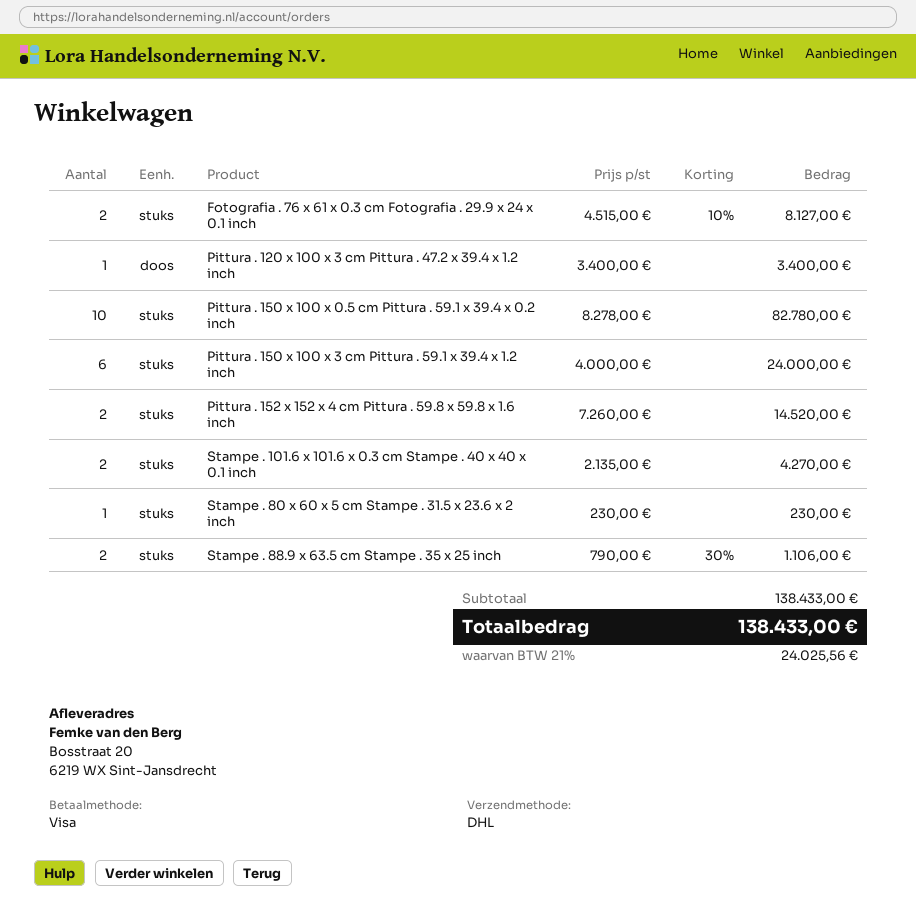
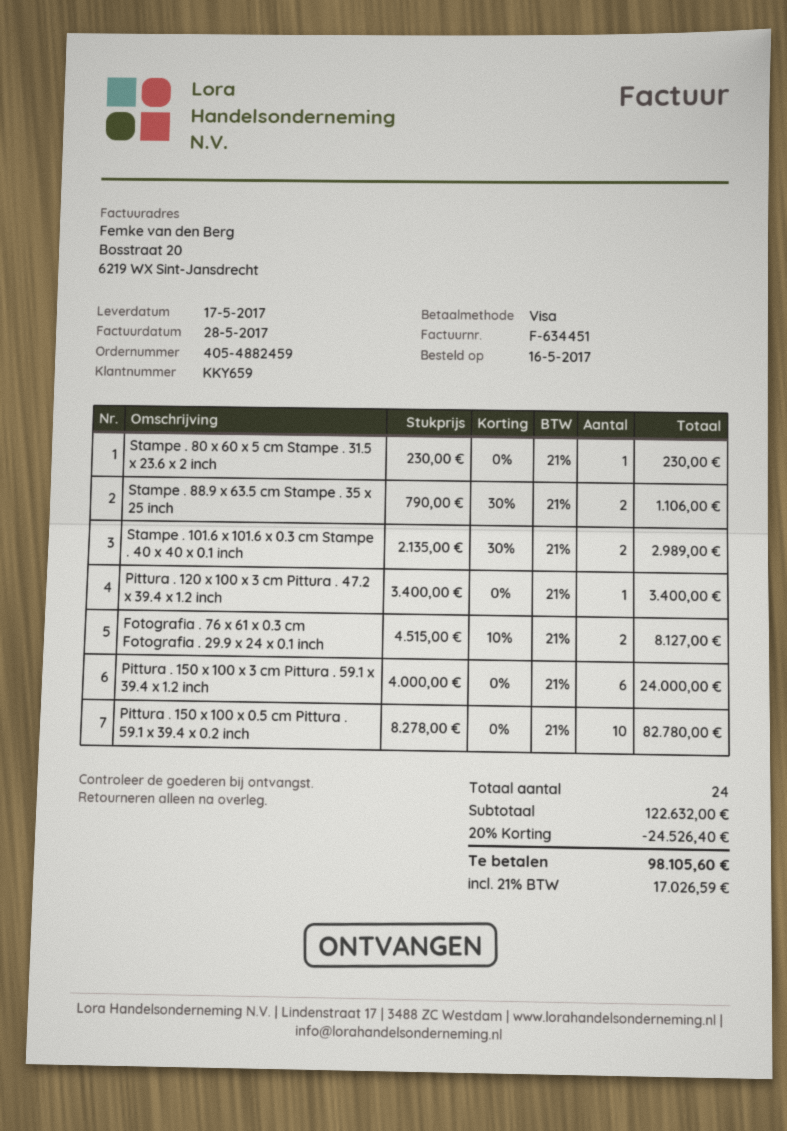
Pittura . 152 x 152 x 4 cm Pittura . 59.8 x 59.8 x 1.6 inch: 2 x 7260.00 = 14520.00 -> none
Stampe . 101.6 x 101.6 x 0.3 cm Stampe . 40 x 40 x 0.1 inch: 2 x 2135.00 = 4270.00 -> 2 x 2135.00 - 30% = 2989.00
subtotal: 138433.00 -> 122632.00
discount: none -> 20% = 24526.40
tax: 21% = 24025.56 -> 21% = 17026.59
total: 138433.00 -> 98105.60

